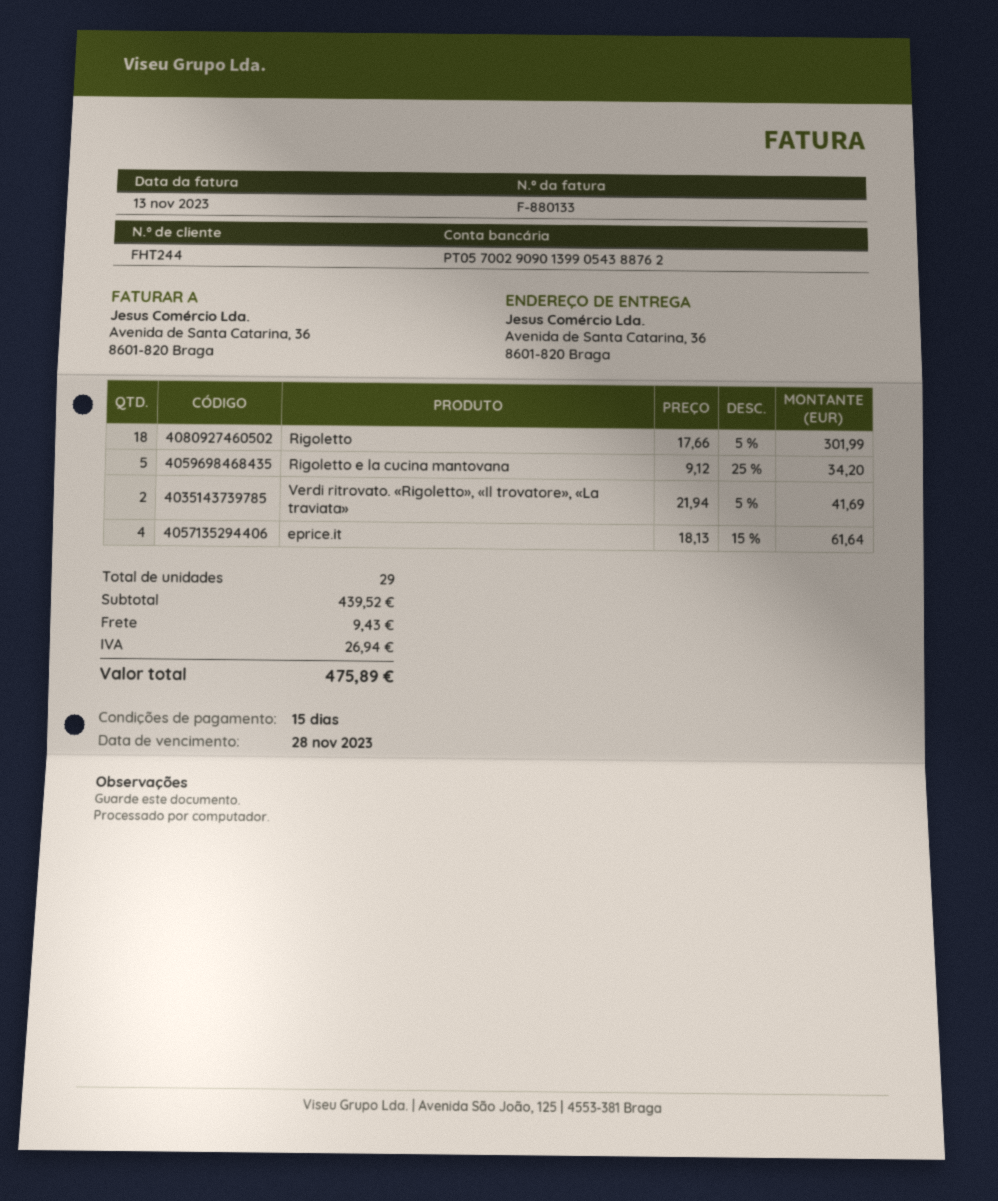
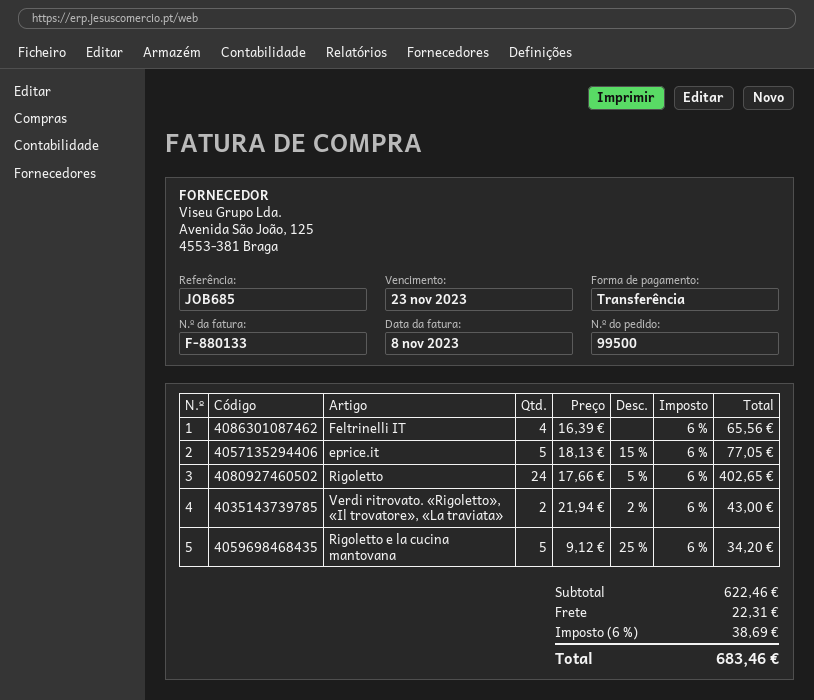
invoice date: 2023-11-13 -> 2023-11-08
due date: 2023-11-28 -> 2023-11-23
Rigoletto: 18 x 17.66 - 5% = 301.99 -> 24 x 17.66 - 5% = 402.65
Verdi ritrovato. «Rigoletto», «Il trovatore», «La traviata»: 2 x 21.94 - 5% = 41.69 -> 2 x 21.94 - 2% = 43.00
eprice.it: 4 x 18.13 - 15% = 61.64 -> 5 x 18.13 - 15% = 77.05
Feltrinelli IT: none -> 4 x 16.39 = 65.56
subtotal: 439.52 -> 622.46
shipping: 9.43 -> 22.31
tax: 26.94 -> 38.69
total: 475.89 -> 683.46

